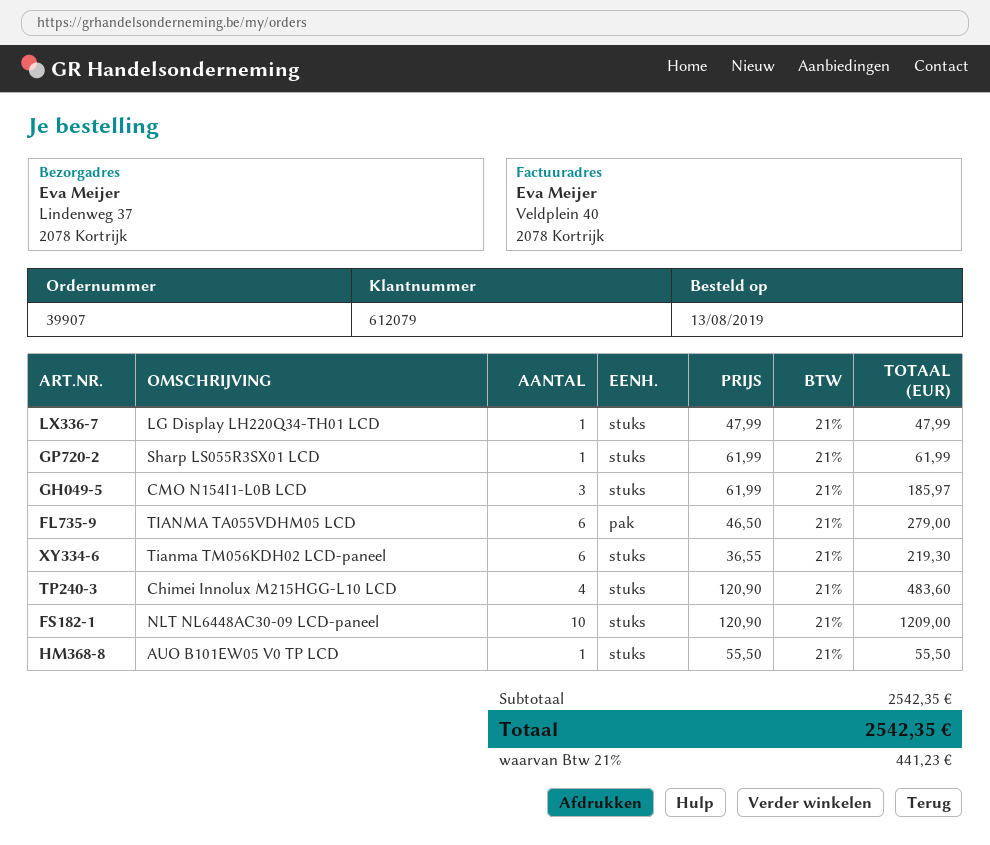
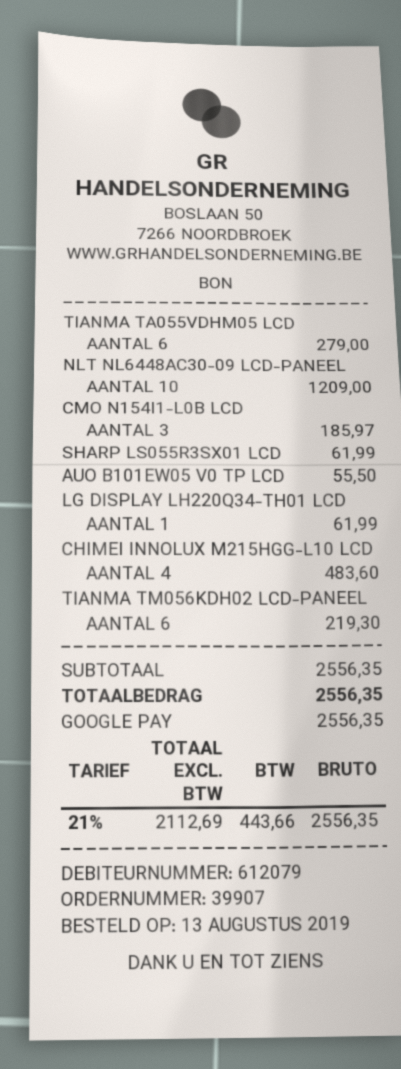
LG Display LH220Q34-TH01 LCD: 1 for 47.99 -> 1 for 61.99
subtotal: 2542.35 -> 2556.35
tax: 21% = 441.23 -> 21% = 443.66
total: 2542.35 -> 2556.35

